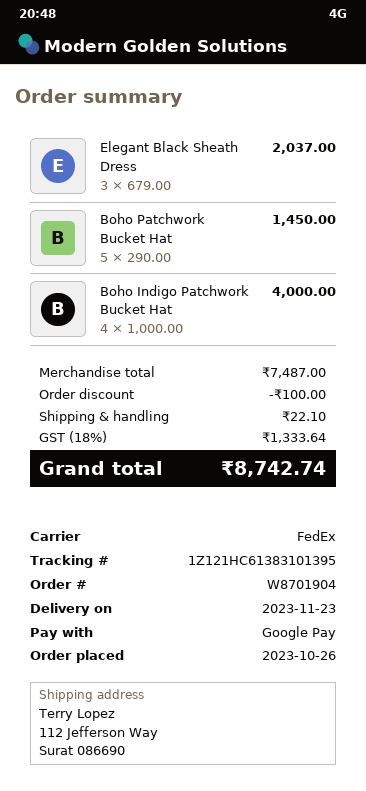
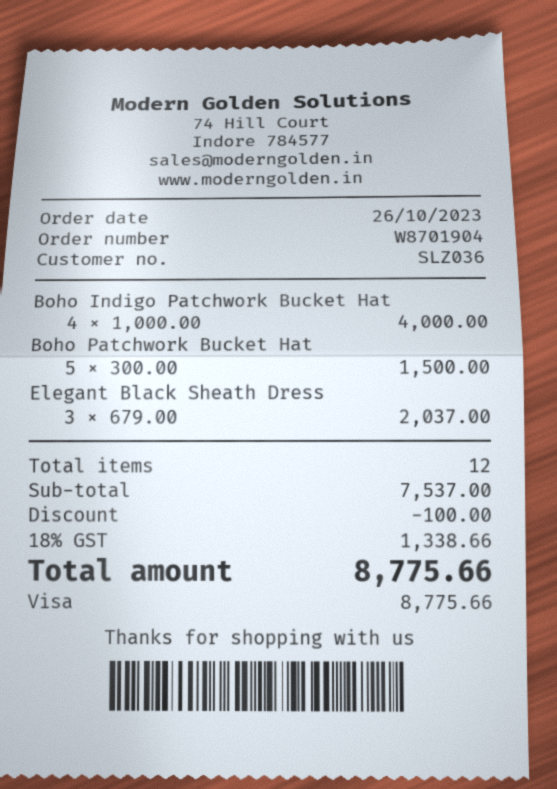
payment method: Google Pay -> Visa
Boho Patchwork Bucket Hat: 5 x 290.00 = 1450.00 -> 5 x 300.00 = 1500.00
subtotal: 7487.00 -> 7537.00
shipping: 22.10 -> none
tax: 18% = 1333.64 -> 18% = 1338.66
total: 8742.74 -> 8775.66

